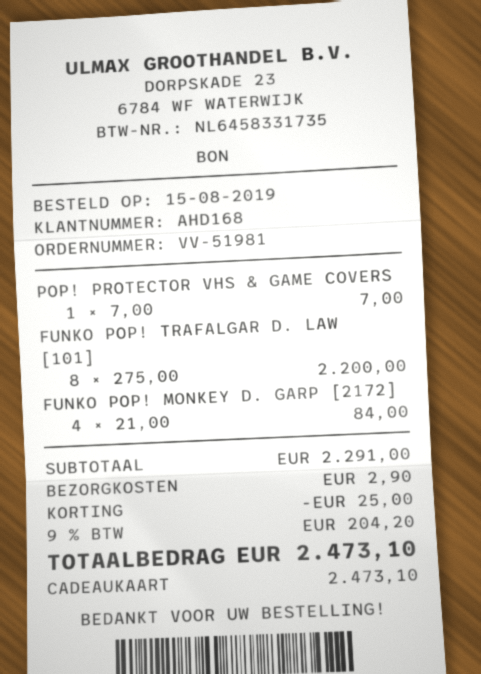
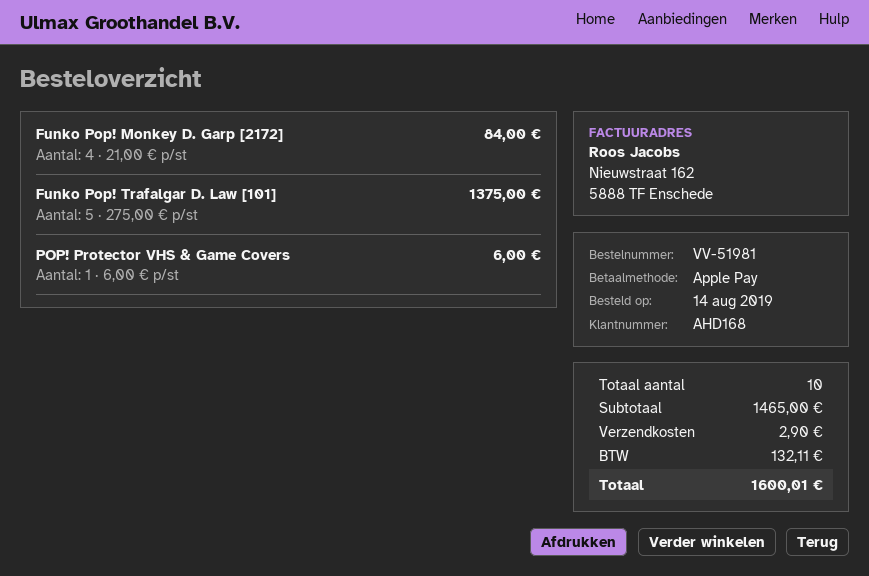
order date: 2019-08-15 -> 2019-08-14
payment method: gift card -> Apple Pay
POP! PROTECTOR VHS & GAME COVERS: 1 x 7.00 = 7.00 -> 1 x 6.00 = 6.00
FUNKO POP! TRAFALGAR D. LAW [101]: 8 x 275.00 = 2200.00 -> 5 x 275.00 = 1375.00
subtotal: 2291.00 -> 1465.00
discount: 25.00 -> none
tax: 204.20 -> 132.11
total: 2473.10 -> 1600.01

